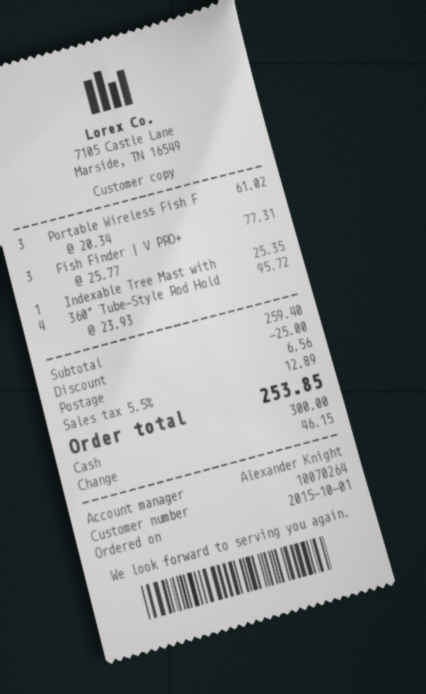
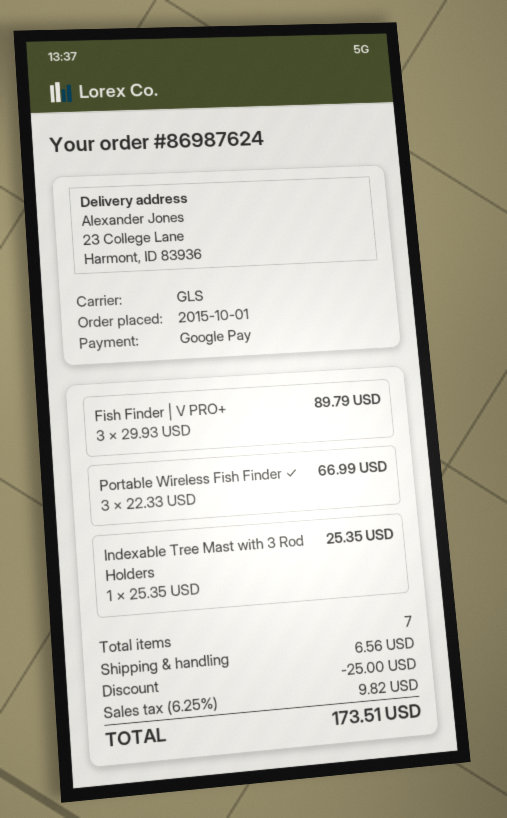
payment method: cash -> Google Pay
Portable Wireless Fish F: 3 x 20.34 = 61.02 -> 3 x 22.33 = 66.99
Fish Finder | V PRO+: 3 x 25.77 = 77.31 -> 3 x 29.93 = 89.79
360° Tube-Style Rod Hold: 4 x 23.93 = 95.72 -> none
tax: 5.5% = 12.89 -> 6.25% = 9.82
total: 253.85 -> 173.51

